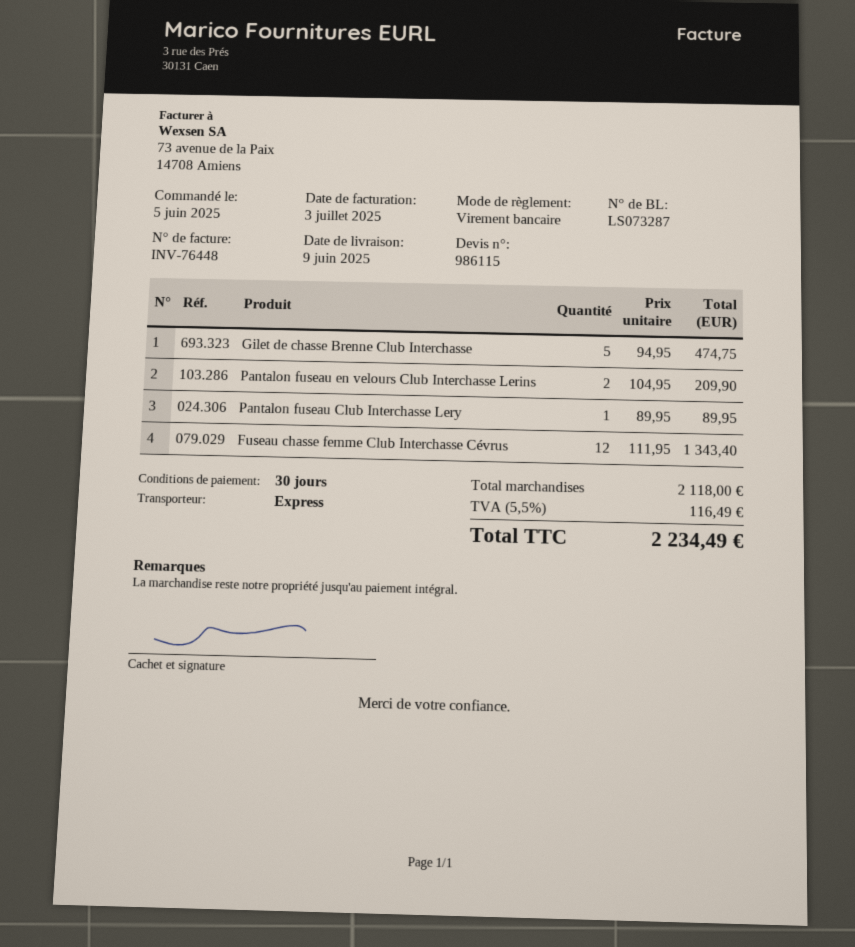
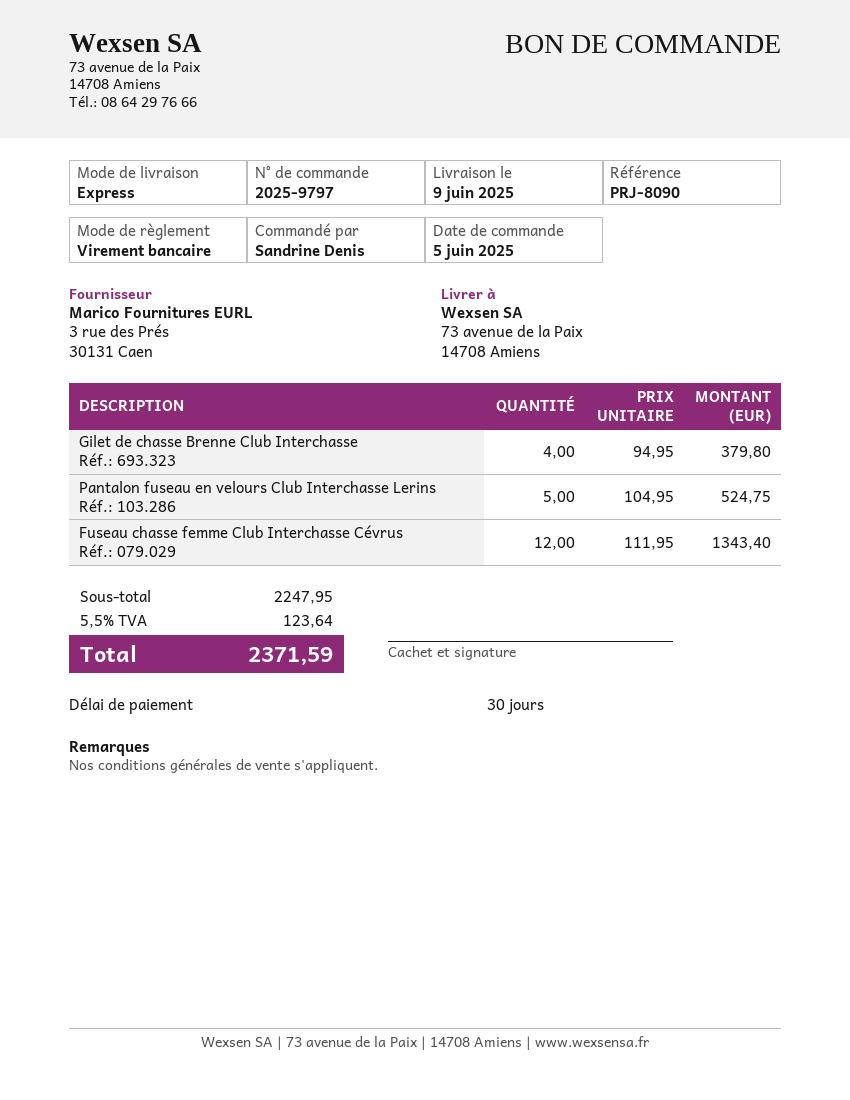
Gilet de chasse Brenne Club Interchasse: 5 x 94.95 = 474.75 -> 4 x 94.95 = 379.80
Pantalon fuseau en velours Club Interchasse Lerins: 2 x 104.95 = 209.90 -> 5 x 104.95 = 524.75
Pantalon fuseau Club Interchasse Lery: 1 x 89.95 = 89.95 -> none
subtotal: 2118.00 -> 2247.95
tax: 5.5% = 116.49 -> 5.5% = 123.64
total: 2234.49 -> 2371.59

